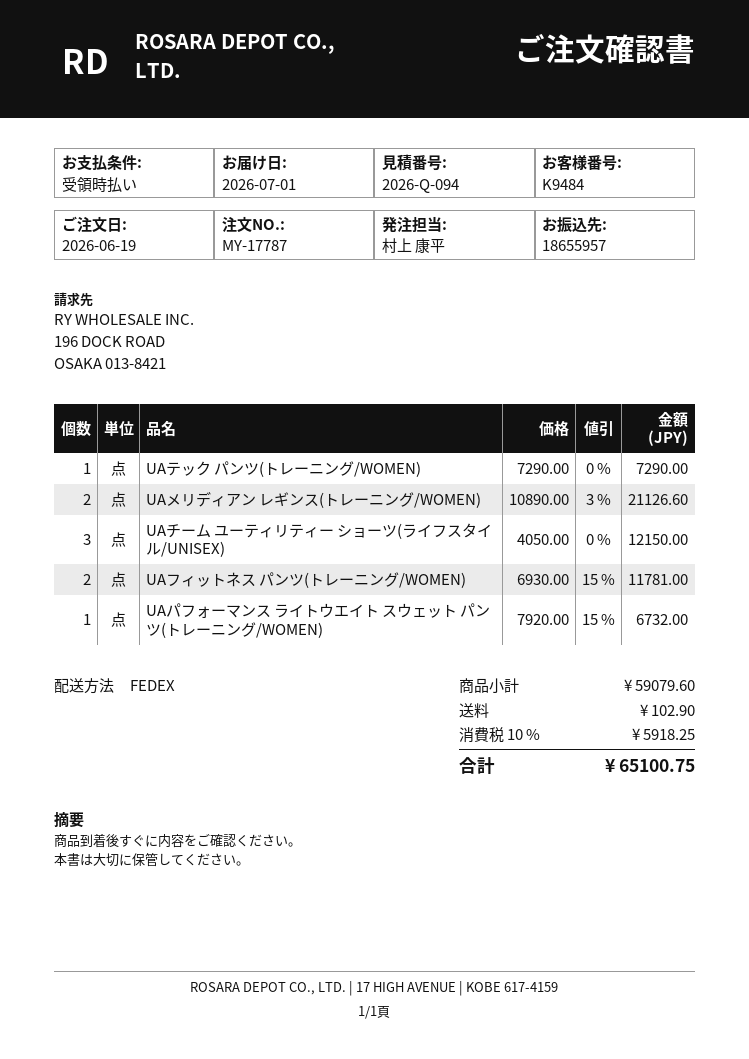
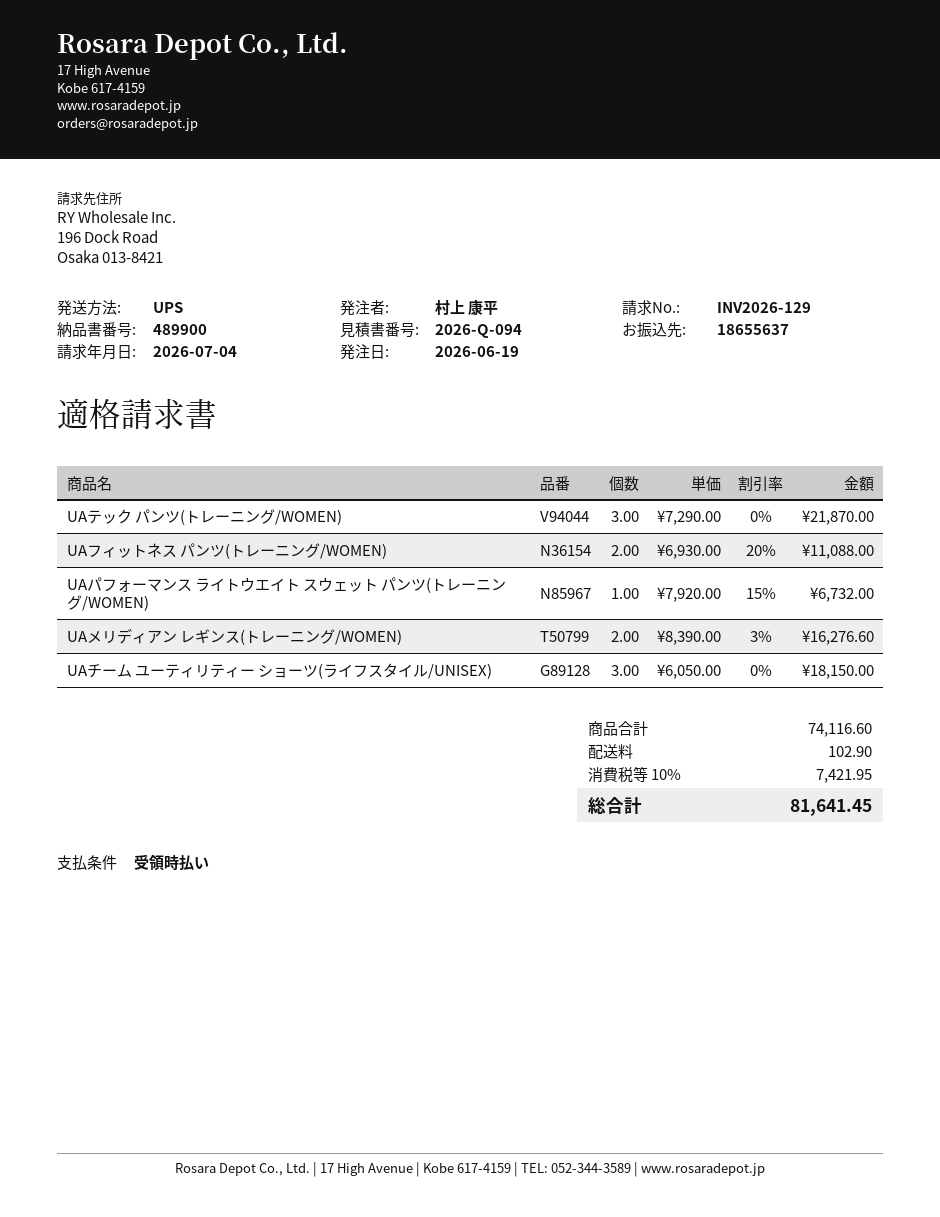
bank account: 18655957 -> 18655637
shipping method: FedEx -> UPS
UAテック パンツ(トレーニング/WOMEN): 1 x 7290.00 = 7290.00 -> 3 x 7290.00 = 21870.00
UAメリディアン レギンス(トレーニング/WOMEN): 2 x 10890.00 - 3% = 21126.60 -> 2 x 8390.00 - 3% = 16276.60
UAチーム ユーティリティー ショーツ(ライフスタイル/UNISEX): 3 x 4050.00 = 12150.00 -> 3 x 6050.00 = 18150.00
UAフィットネス パンツ(トレーニング/WOMEN): 2 x 6930.00 - 15% = 11781.00 -> 2 x 6930.00 - 20% = 11088.00
subtotal: 59079.60 -> 74116.60
tax: 10% = 5918.25 -> 10% = 7421.95
total: 65100.75 -> 81641.45

